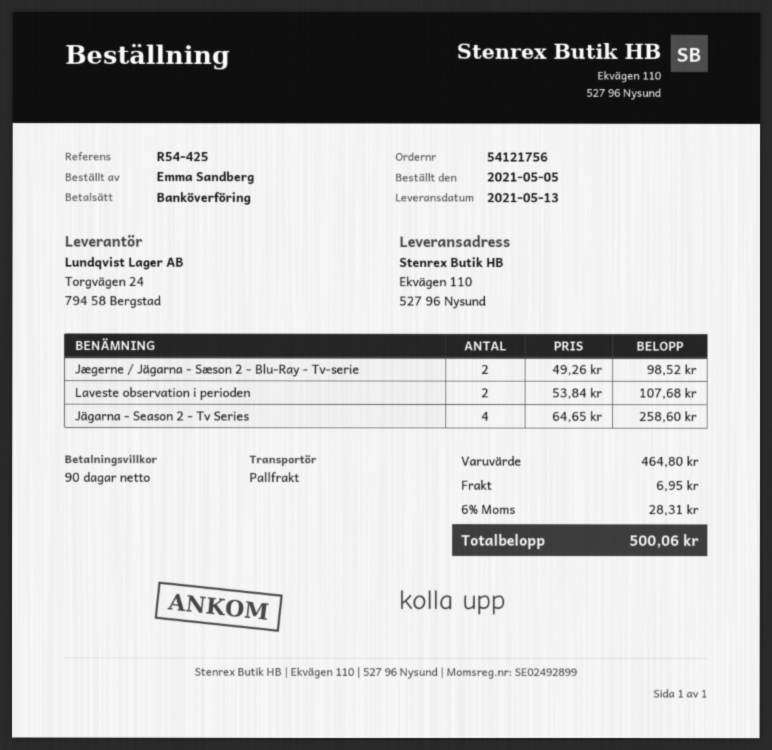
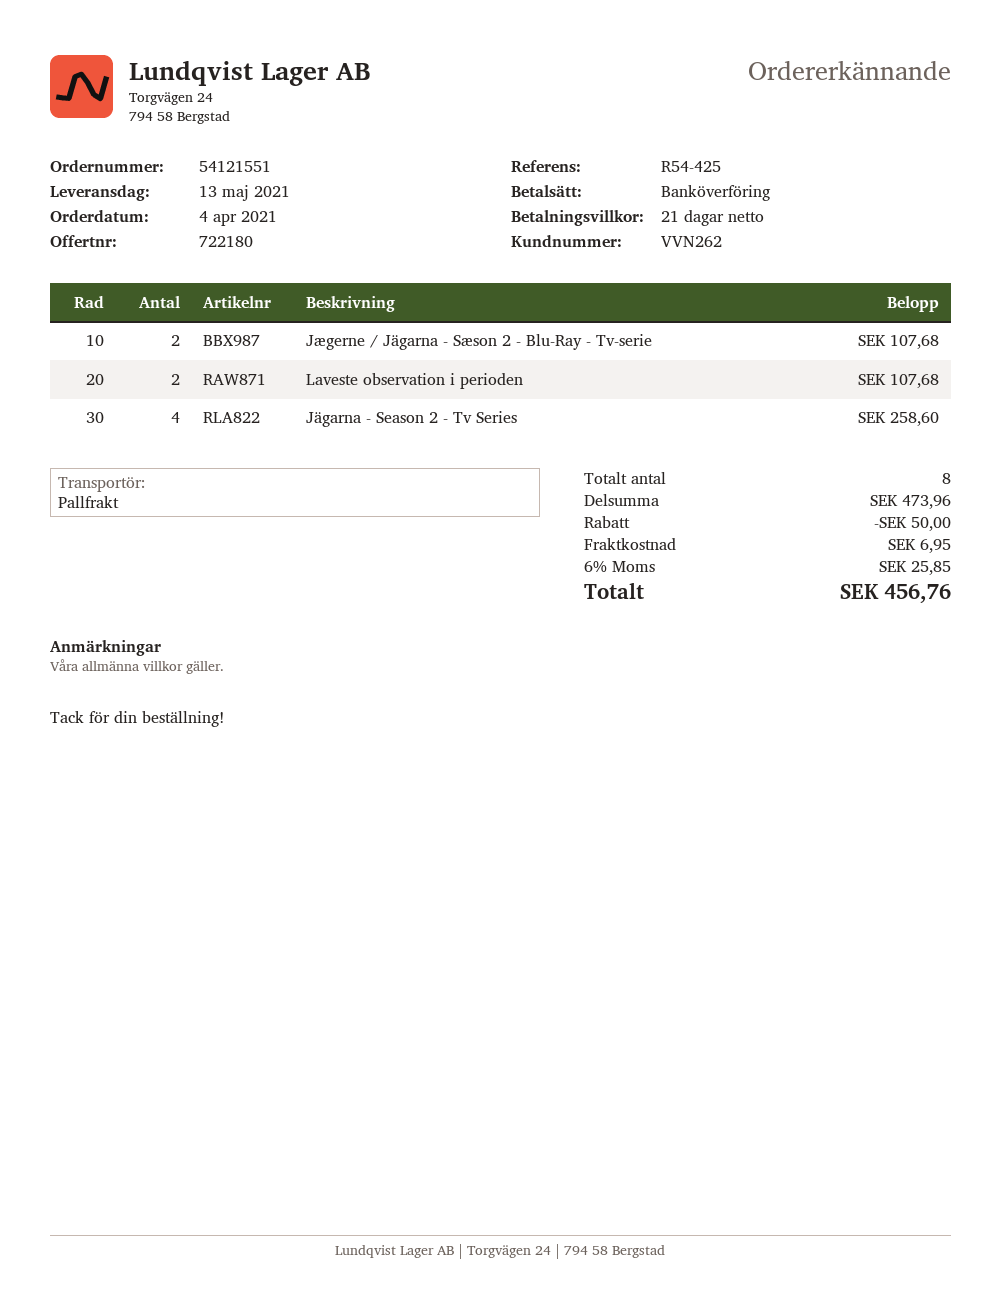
order number: 54121756 -> 54121551
order date: 2021-05-05 -> 2021-04-04
payment terms: 90 days -> 21 days
Jægerne / Jägarna - Sæson 2 - Blu-Ray - Tv-serie: 2 for 98.52 -> 2 for 107.68
subtotal: 464.80 -> 473.96
discount: none -> 50.00
tax: 6% = 28.31 -> 6% = 25.85
total: 500.06 -> 456.76

